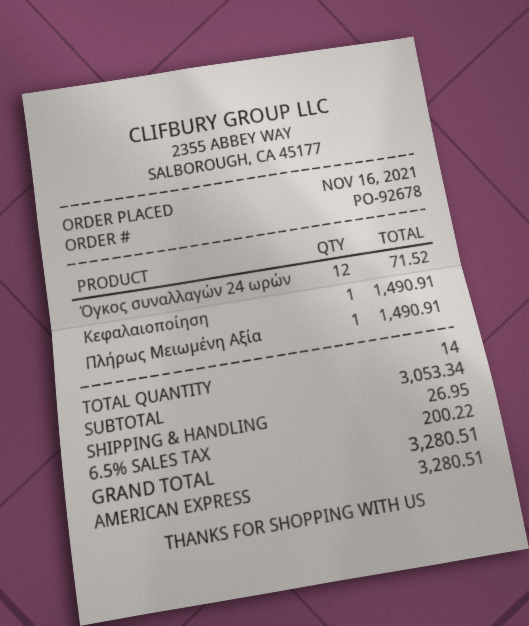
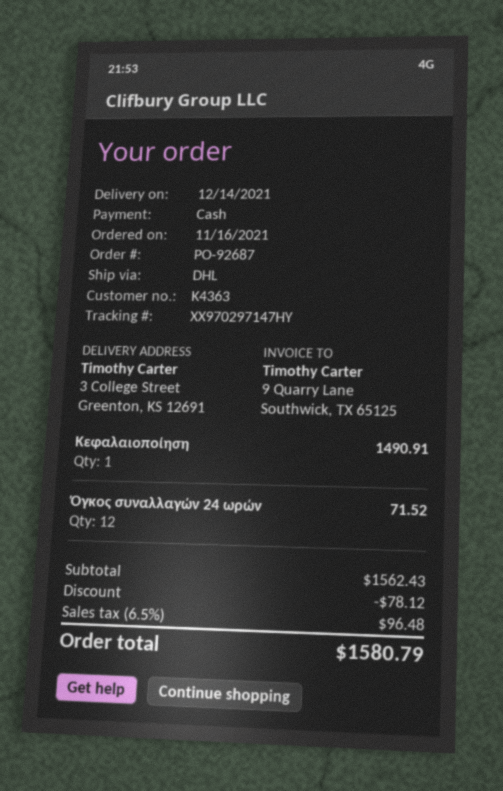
order number: PO-92678 -> PO-92687
payment method: American Express -> cash
Πλήρως Μειωμένη Αξία: 1 for 1490.91 -> none
subtotal: 3053.34 -> 1562.43
discount: none -> 78.12
shipping: 26.95 -> none
tax: 6.5% = 200.22 -> 6.5% = 96.48
total: 3280.51 -> 1580.79

